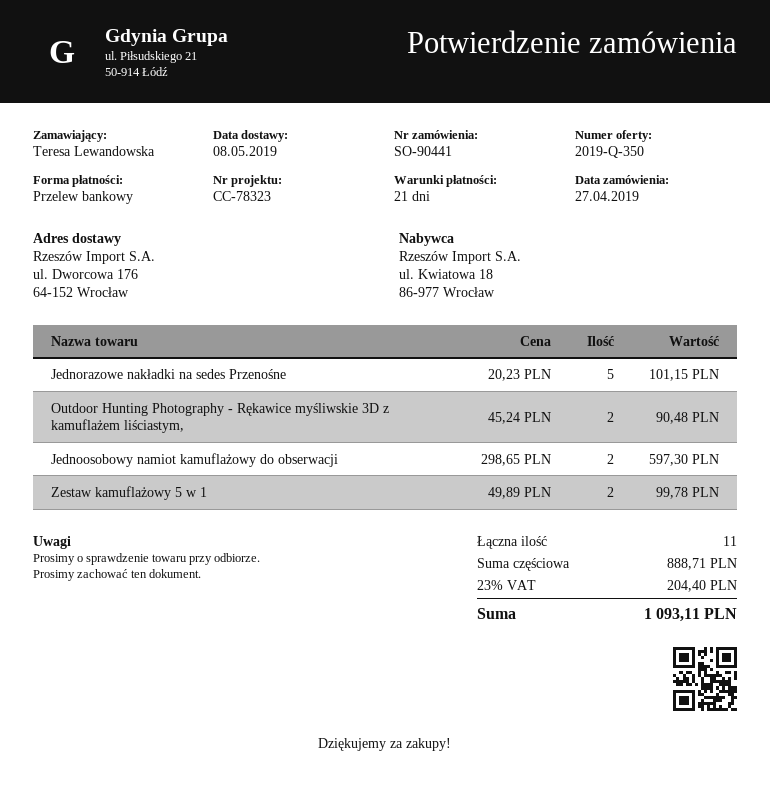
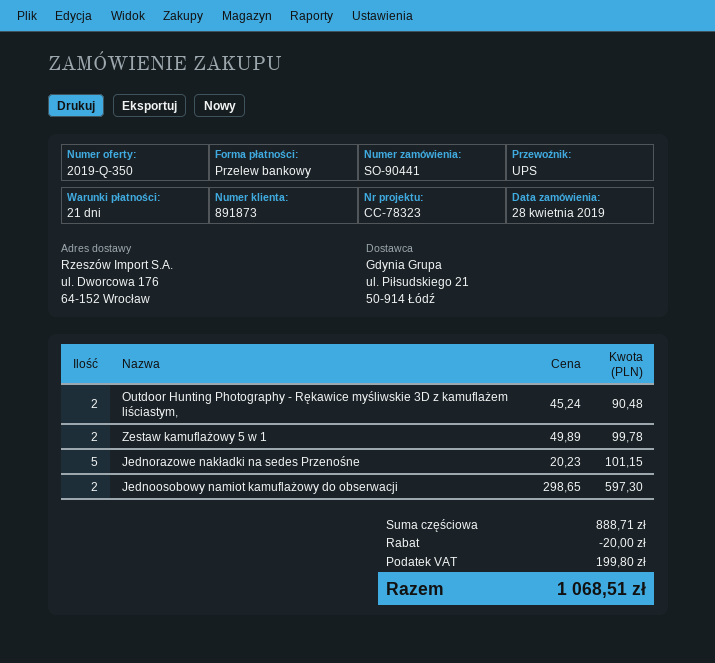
order date: 2019-04-27 -> 2019-04-28
discount: none -> 20.00
tax: 204.40 -> 199.80
total: 1093.11 -> 1068.51

